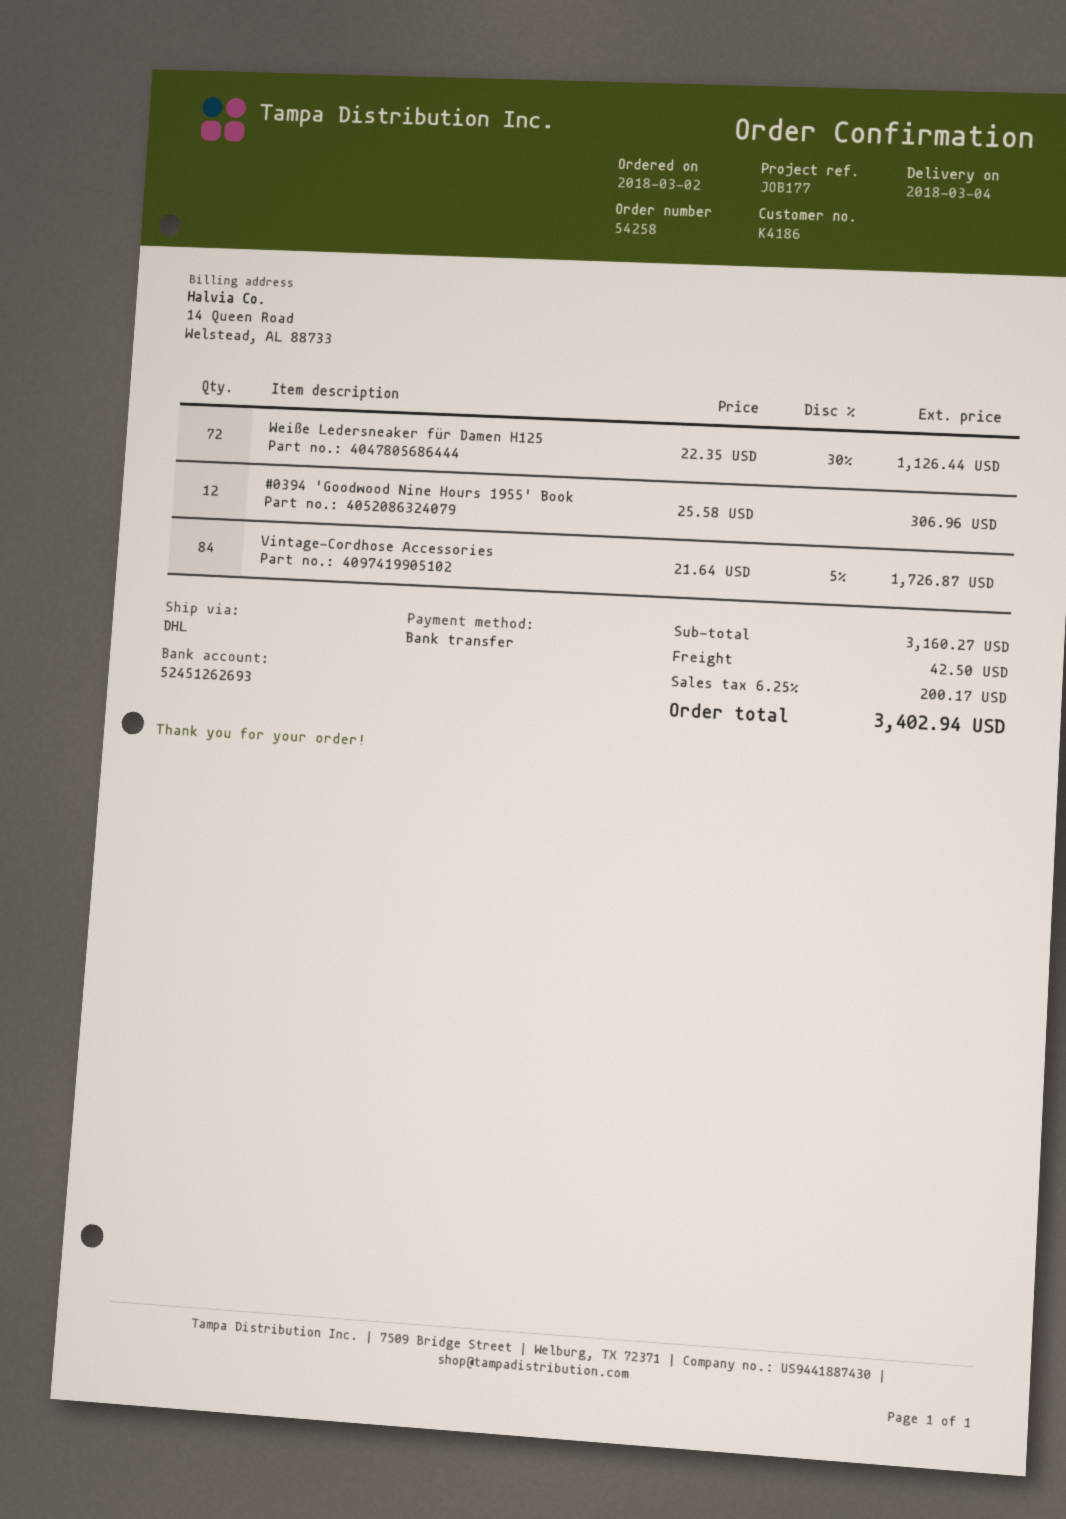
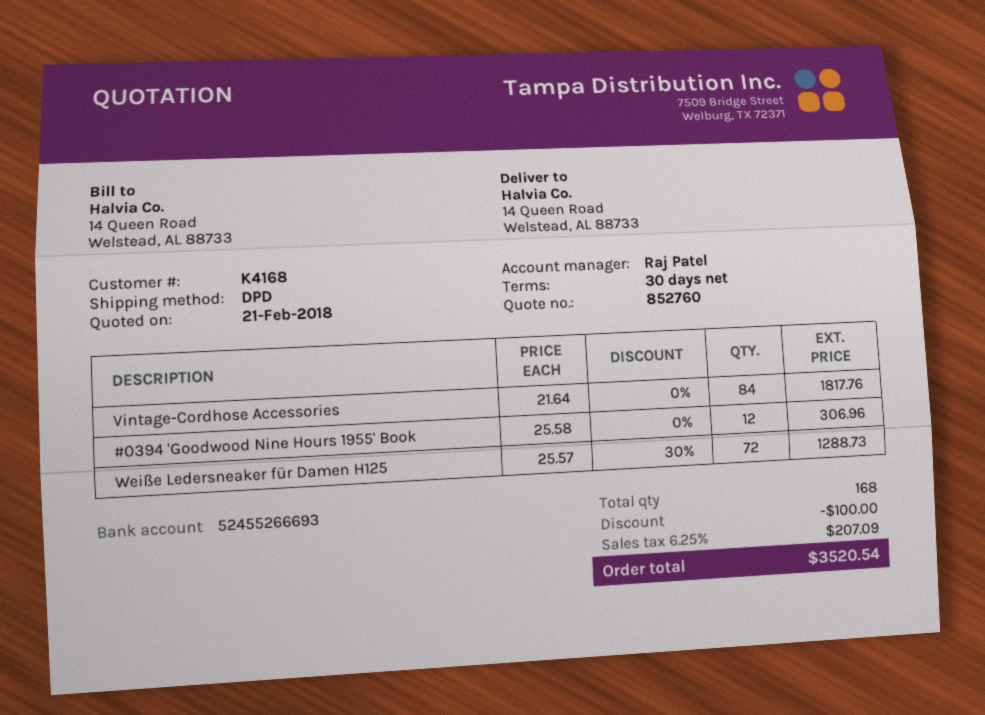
customer number: K4186 -> K4168
bank account: 52451262693 -> 52455266693
shipping method: DHL -> DPD
Weiße Ledersneaker für Damen H125: 72 x 22.35 - 30% = 1126.44 -> 72 x 25.57 - 30% = 1288.73
Vintage-Cordhose Accessories: 84 x 21.64 - 5% = 1726.87 -> 84 x 21.64 = 1817.76
discount: none -> 100.00
shipping: 42.50 -> none
tax: 6.25% = 200.17 -> 6.25% = 207.09
total: 3402.94 -> 3520.54

